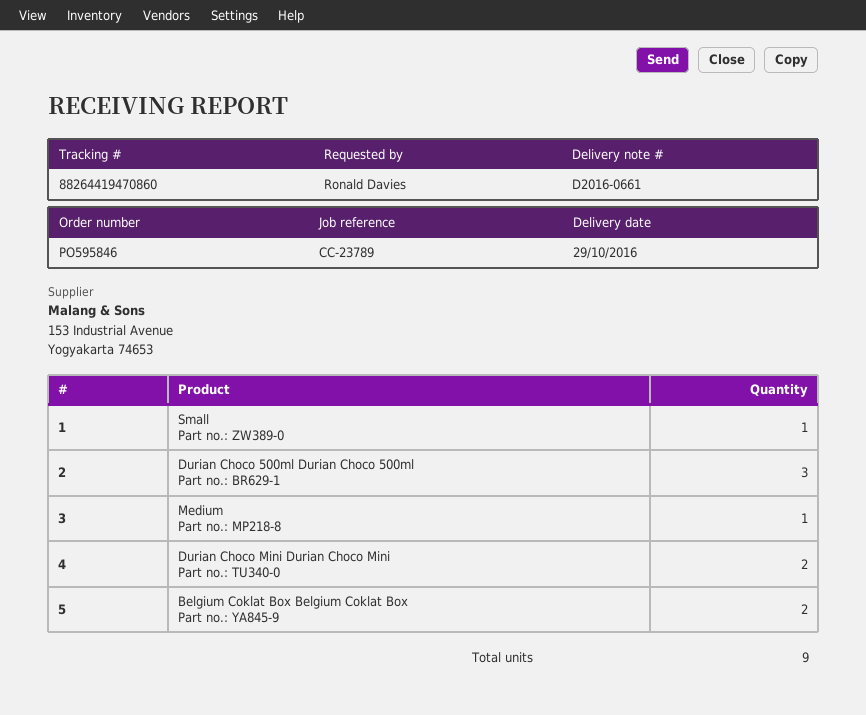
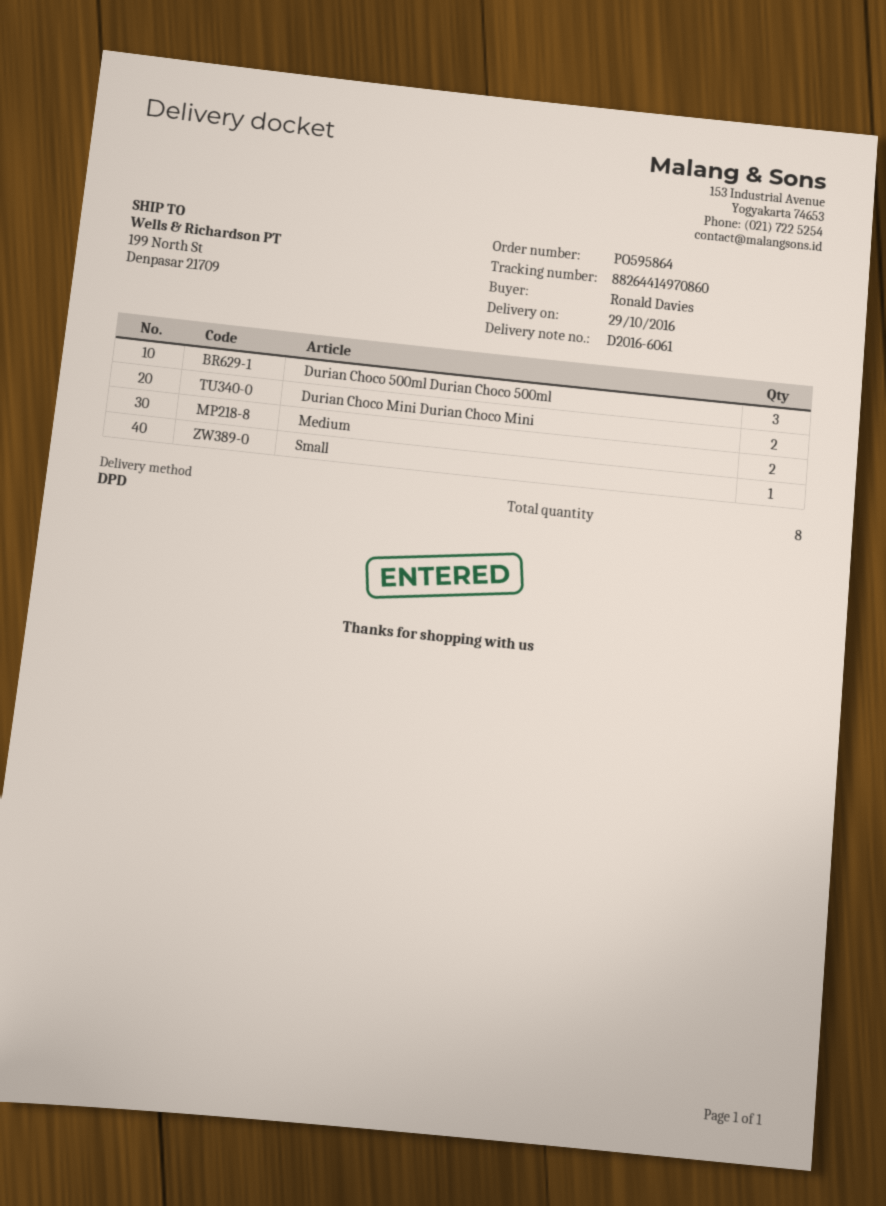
order number: PO595846 -> PO595864
delivery note number: D2016-0661 -> D2016-6061
tracking number: 88264419470860 -> 88264414970860
Medium: 1 -> 2
Belgium Coklat Box Belgium Coklat Box: 2 -> none
total quantity: 9 -> 8

